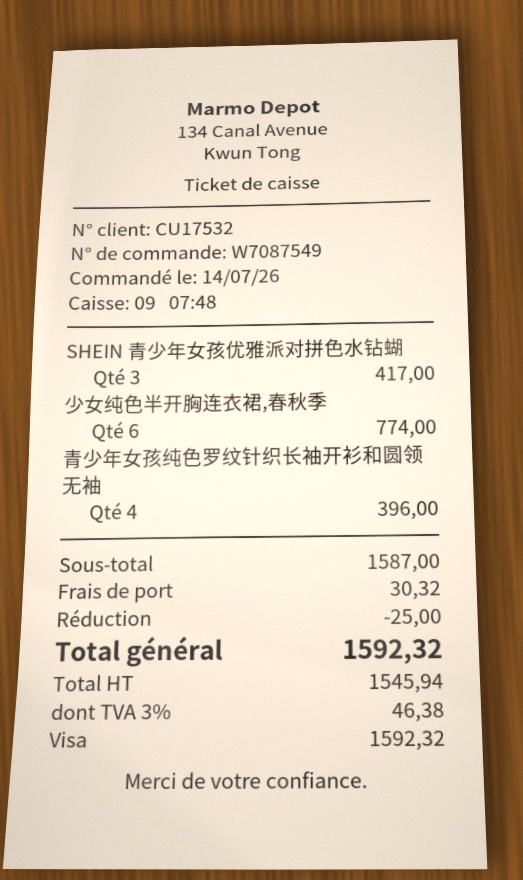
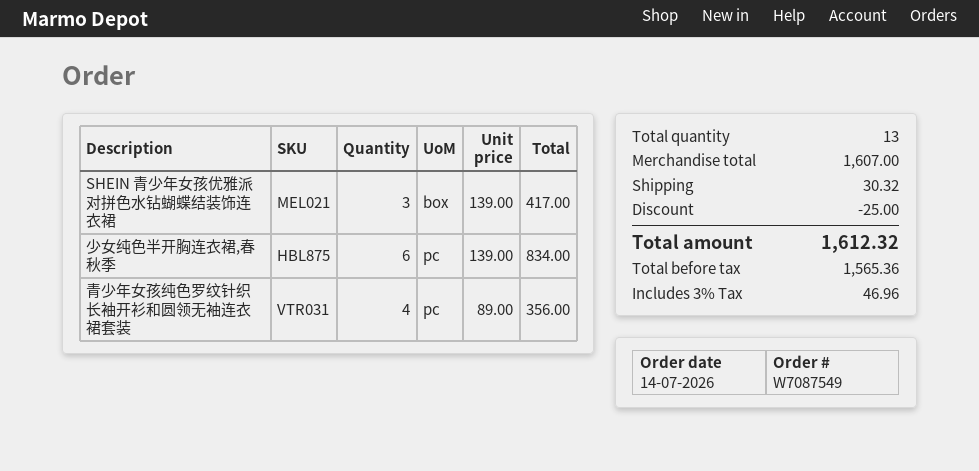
少女纯色半开胸连衣裙,春秋季: 6 for 774.00 -> 6 for 834.00
青少年女孩纯色罗纹针织长袖开衫和圆领无袖: 4 for 396.00 -> 4 for 356.00
subtotal: 1587.00 -> 1607.00
net: 1545.94 -> 1565.36
tax: 3% = 46.38 -> 3% = 46.96
total: 1592.32 -> 1612.32

